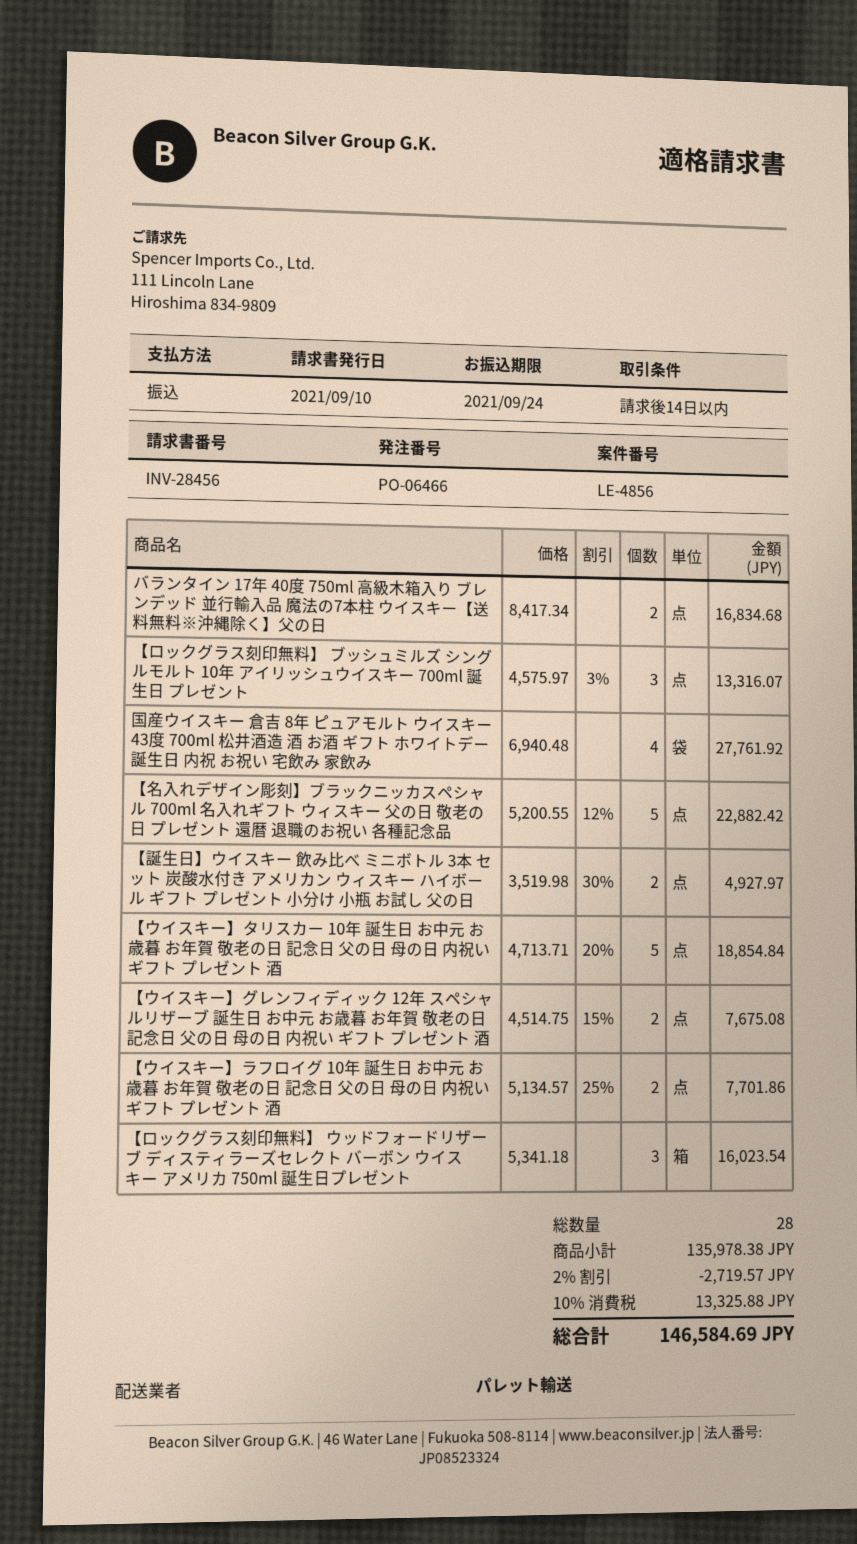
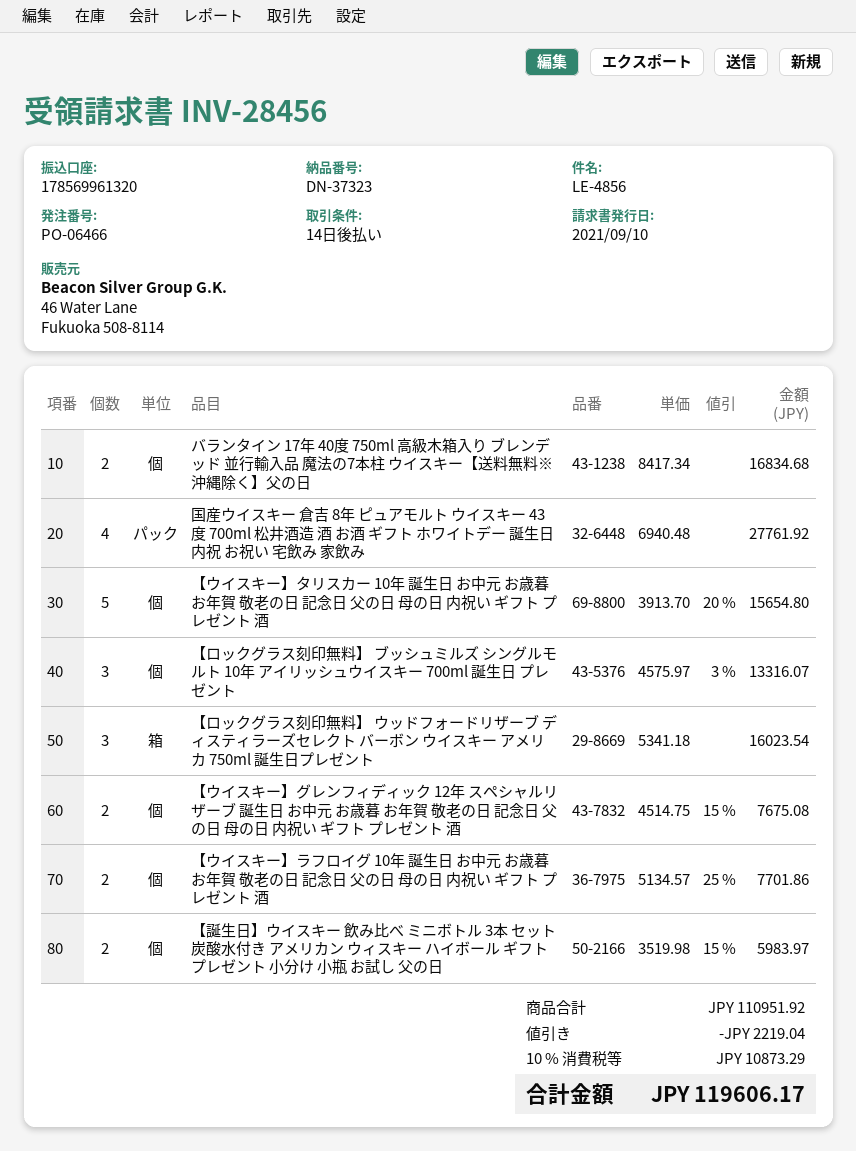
【名入れデザイン彫刻】ブラックニッカスペシャル 700ml 名入れギフト ウィスキー 父の日 敬老の日 プレゼント 還暦 退職のお祝い 各種記念品: 5 x 5200.55 - 12% = 22882.42 -> none
【誕生日】ウイスキー 飲み比べ ミニボトル 3本 セット 炭酸水付き アメリカン ウィスキー ハイボール ギフト プレゼント 小分け 小瓶 お試し 父の日: 2 x 3519.98 - 30% = 4927.97 -> 2 x 3519.98 - 15% = 5983.97
【ウイスキー】タリスカー 10年 誕生日 お中元 お歳暮 お年賀 敬老の日 記念日 父の日 母の日 内祝い ギフト プレゼント 酒: 5 x 4713.71 - 20% = 18854.84 -> 5 x 3913.70 - 20% = 15654.80
subtotal: 135978.38 -> 110951.92
discount: 2719.57 -> 2219.04
tax: 10% = 13325.88 -> 10% = 10873.29
total: 146584.69 -> 119606.17

